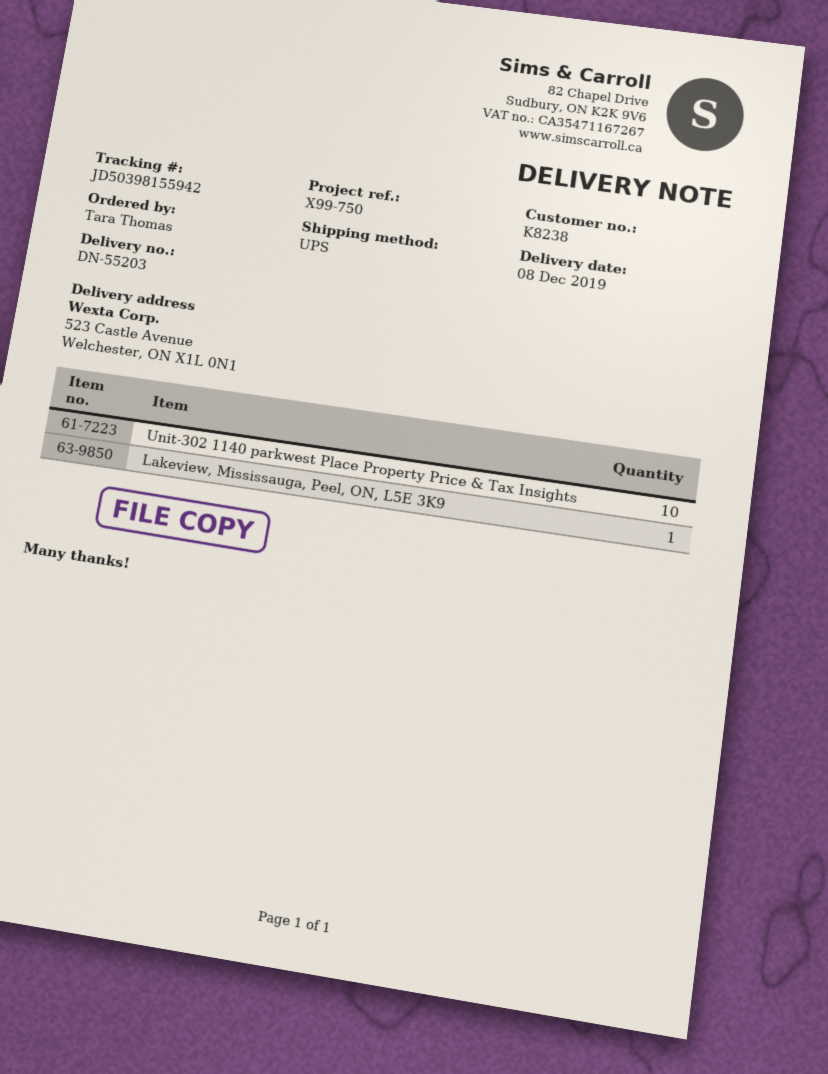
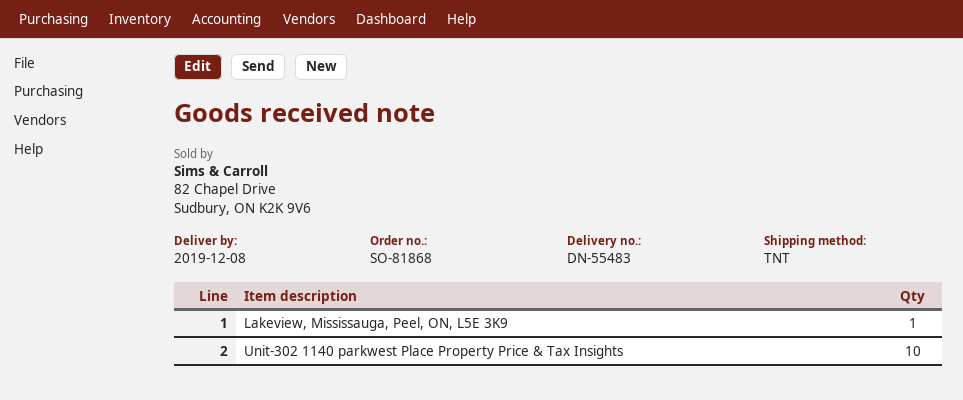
delivery note number: DN-55203 -> DN-55483
shipping method: UPS -> TNT

